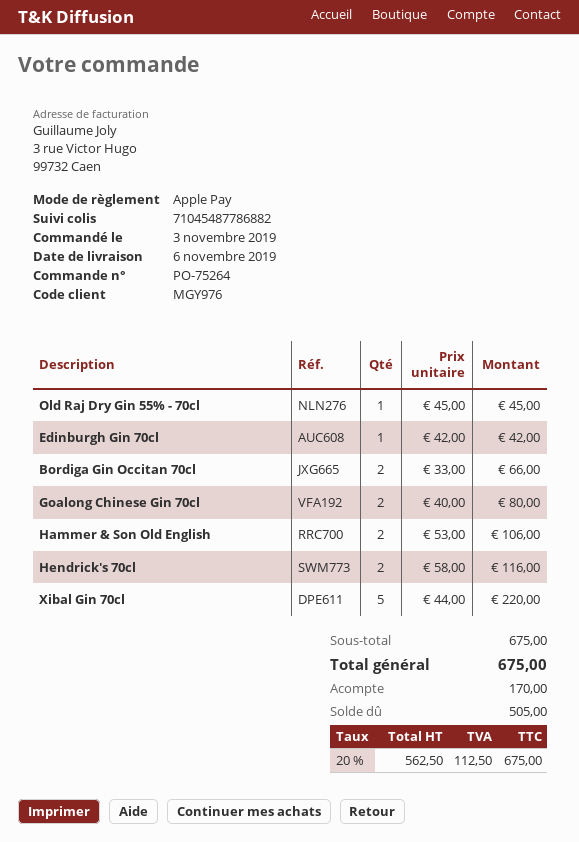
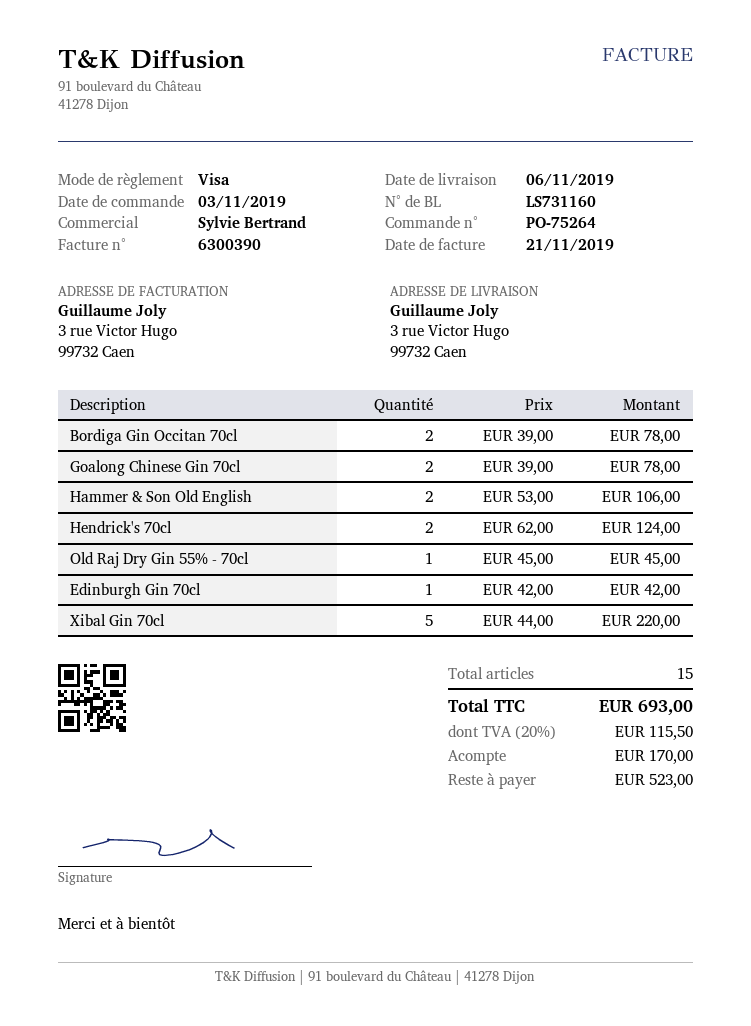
payment method: Apple Pay -> Visa
Bordiga Gin Occitan 70cl: 2 x 33.00 = 66.00 -> 2 x 39.00 = 78.00
Goalong Chinese Gin 70cl: 2 x 40.00 = 80.00 -> 2 x 39.00 = 78.00
Hendrick's 70cl: 2 x 58.00 = 116.00 -> 2 x 62.00 = 124.00
tax: 20% = 112.50 -> 20% = 115.50
total: 675.00 -> 693.00
balance: 505.00 -> 523.00

